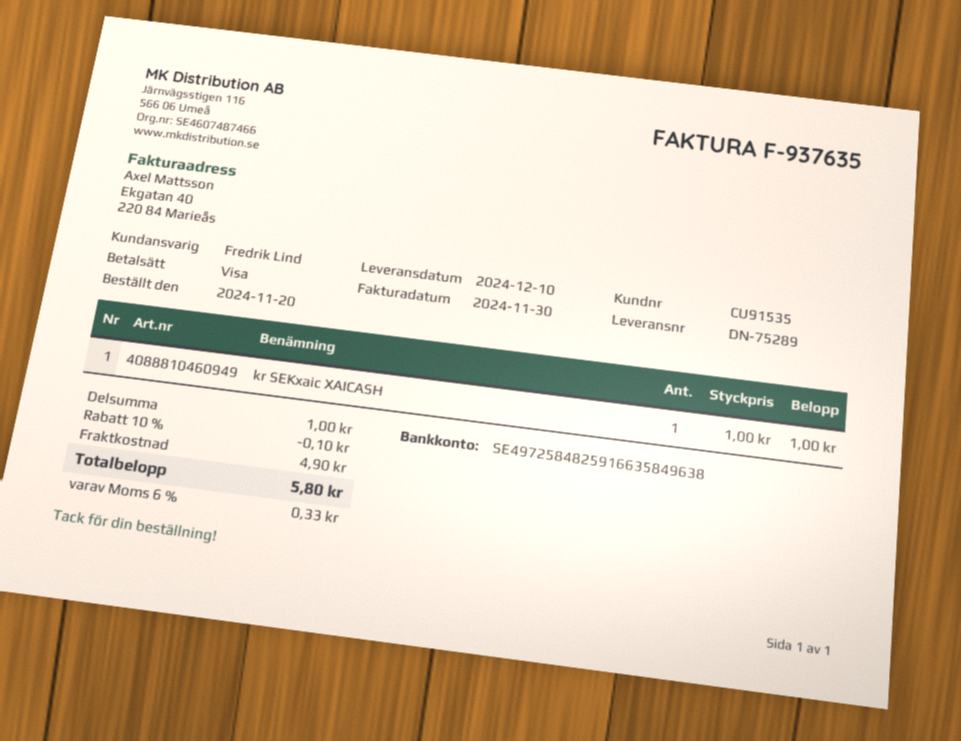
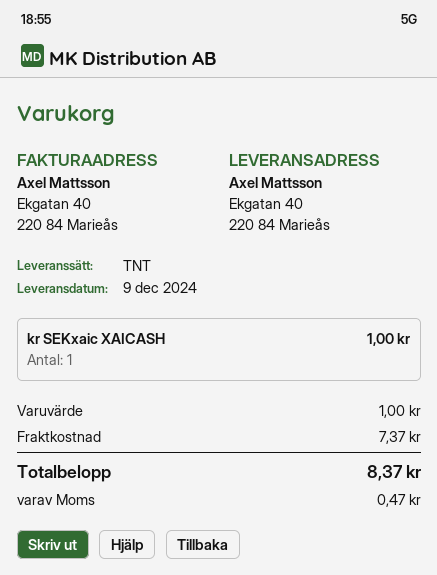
delivery date: 2024-12-10 -> 2024-12-09
discount: 10% = 0.10 -> none
shipping: 4.90 -> 7.37
tax: 0.33 -> 0.47
total: 5.80 -> 8.37

